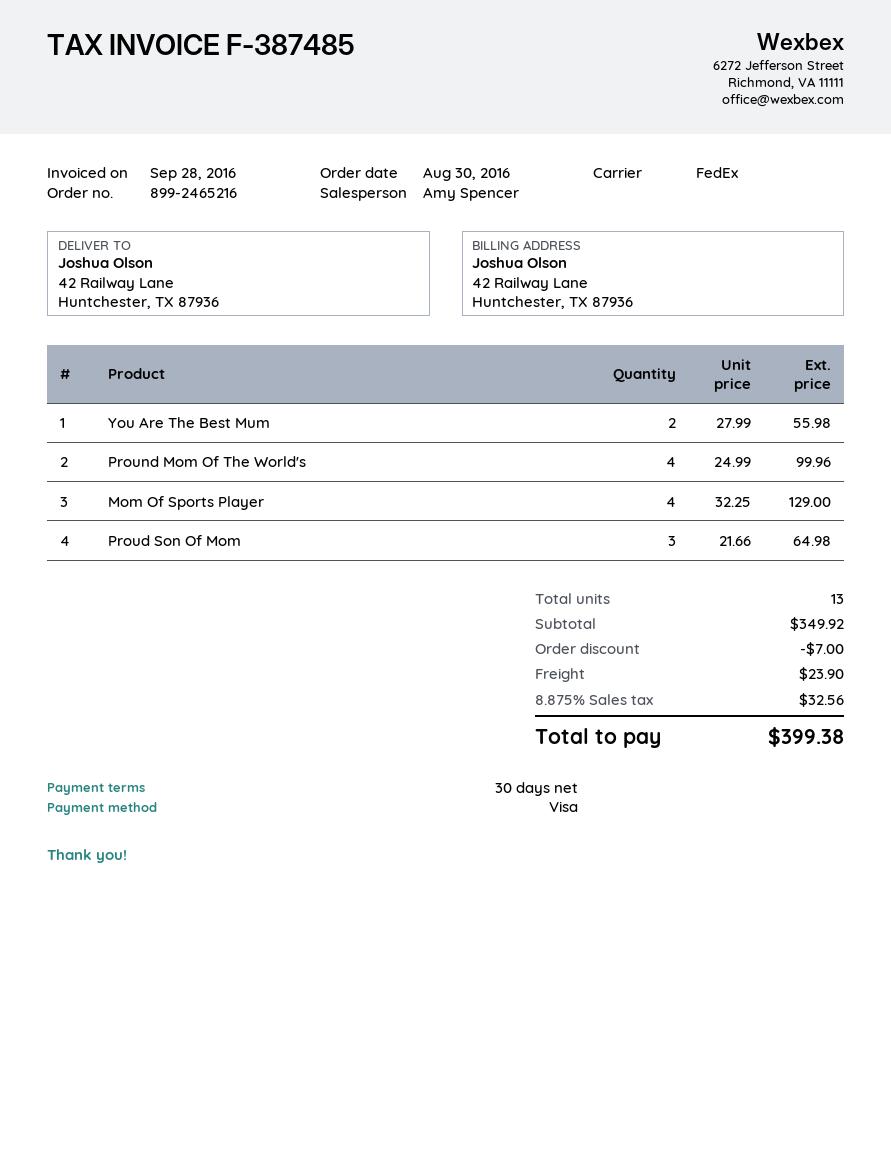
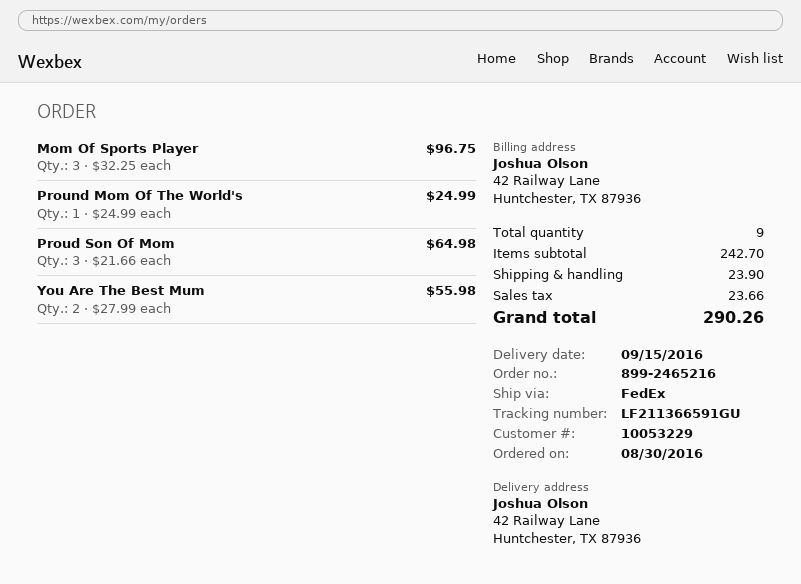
Pround Mom Of The World's: 4 x 24.99 = 99.96 -> 1 x 24.99 = 24.99
Mom Of Sports Player: 4 x 32.25 = 129.00 -> 3 x 32.25 = 96.75
total quantity: 13 -> 9
subtotal: 349.92 -> 242.70
discount: 7.00 -> none
tax: 32.56 -> 23.66
total: 399.38 -> 290.26

